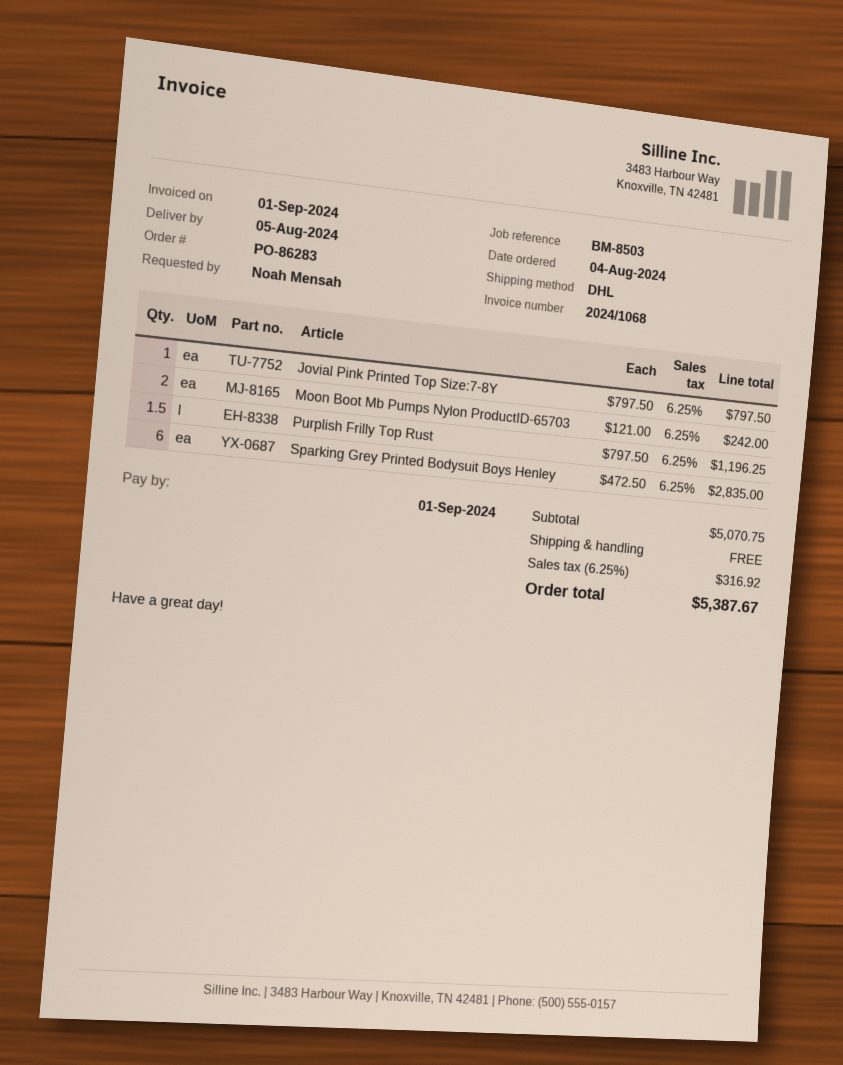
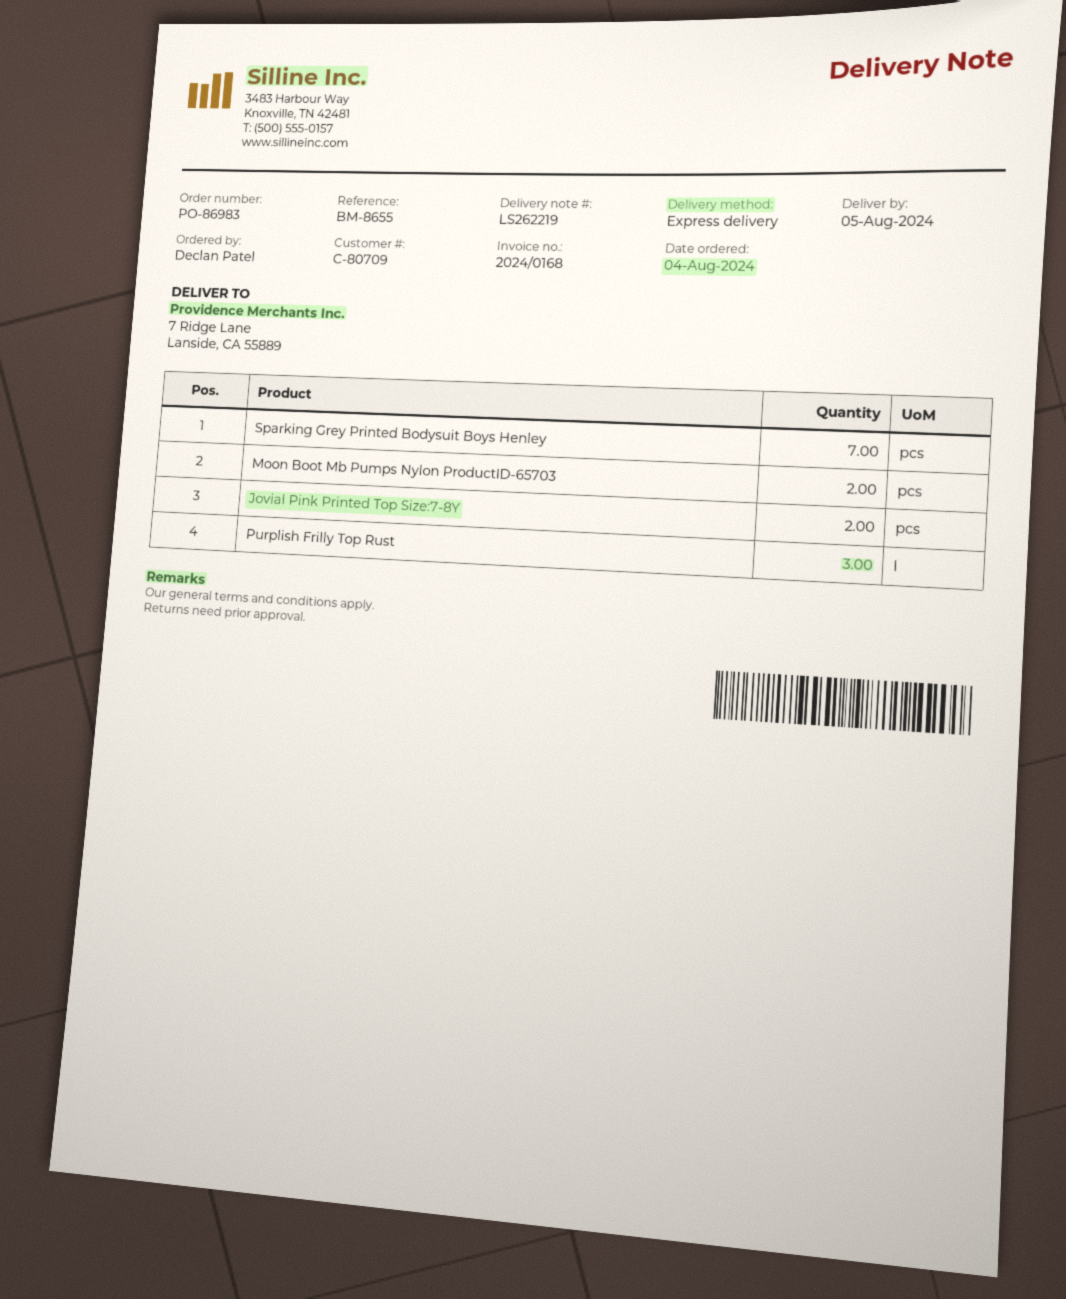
order number: PO-86283 -> PO-86983
invoice number: 2024/1068 -> 2024/0168
reference: BM-8503 -> BM-8655
ordered by: Noah Mensah -> Declan Patel
shipping method: DHL -> express
Jovial Pink Printed Top Size:7-8Y: 1 -> 2
Purplish Frilly Top Rust: 1.5 -> 3
Sparking Grey Printed Bodysuit Boys Henley: 6 -> 7

